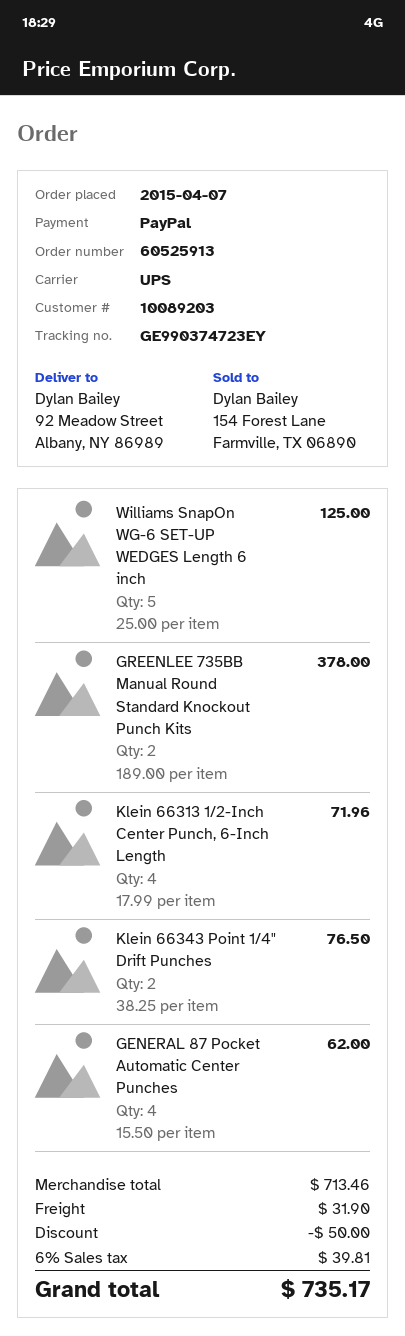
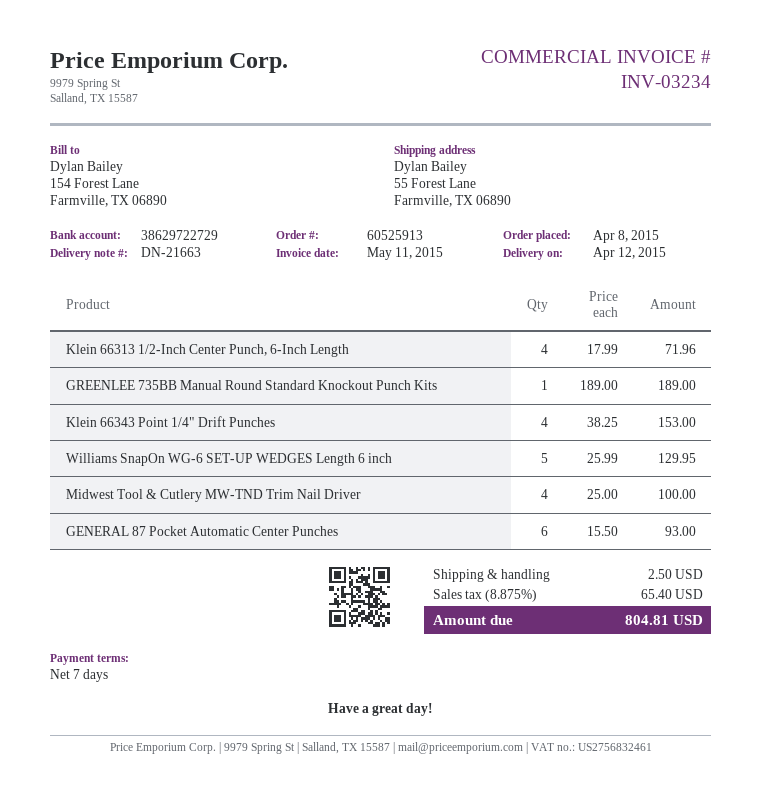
order date: 2015-04-07 -> 2015-04-08
ship to: 92 Meadow Street, Albany, NY 86989 -> 55 Forest Lane, Farmville, TX 06890
Williams SnapOn WG-6 SET-UP WEDGES Length 6 inch: 5 x 25.00 = 125.00 -> 5 x 25.99 = 129.95
GREENLEE 735BB Manual Round Standard Knockout Punch Kits: 2 x 189.00 = 378.00 -> 1 x 189.00 = 189.00
Klein 66343 Point 1/4" Drift Punches: 2 x 38.25 = 76.50 -> 4 x 38.25 = 153.00
GENERAL 87 Pocket Automatic Center Punches: 4 x 15.50 = 62.00 -> 6 x 15.50 = 93.00
Midwest Tool & Cutlery MW-TND Trim Nail Driver: none -> 4 x 25.00 = 100.00
discount: 50.00 -> none
shipping: 31.90 -> 2.50
tax: 6% = 39.81 -> 8.875% = 65.40
total: 735.17 -> 804.81

